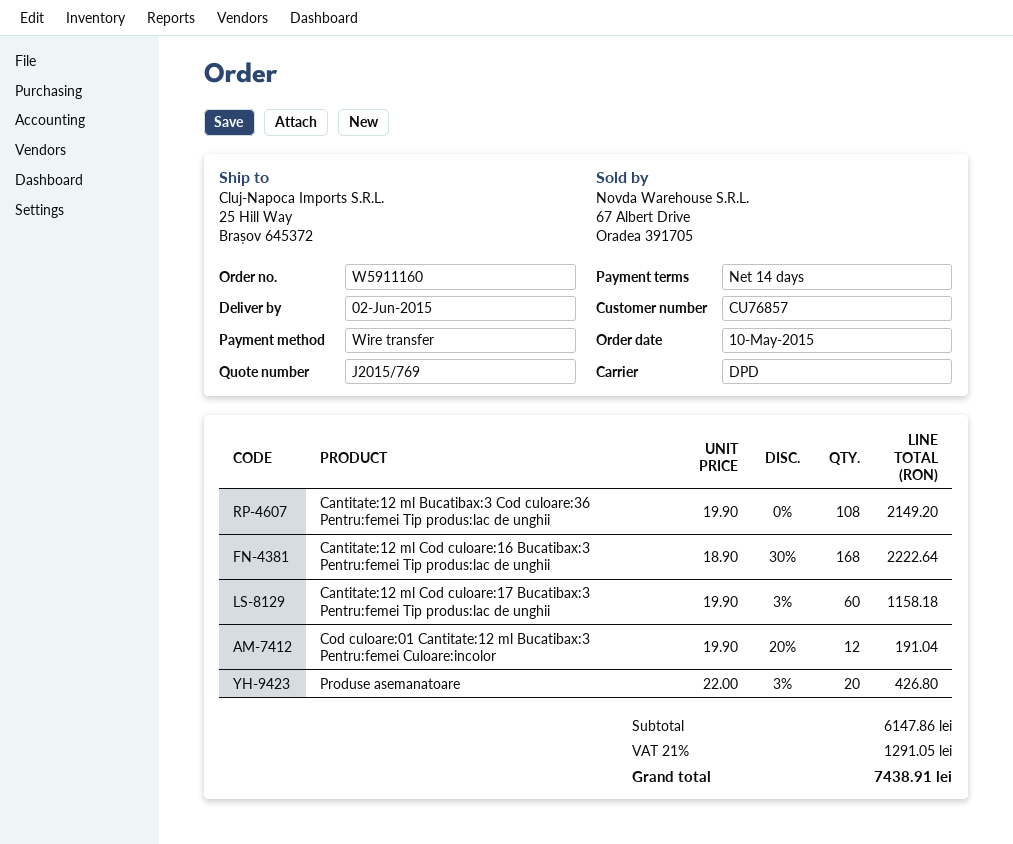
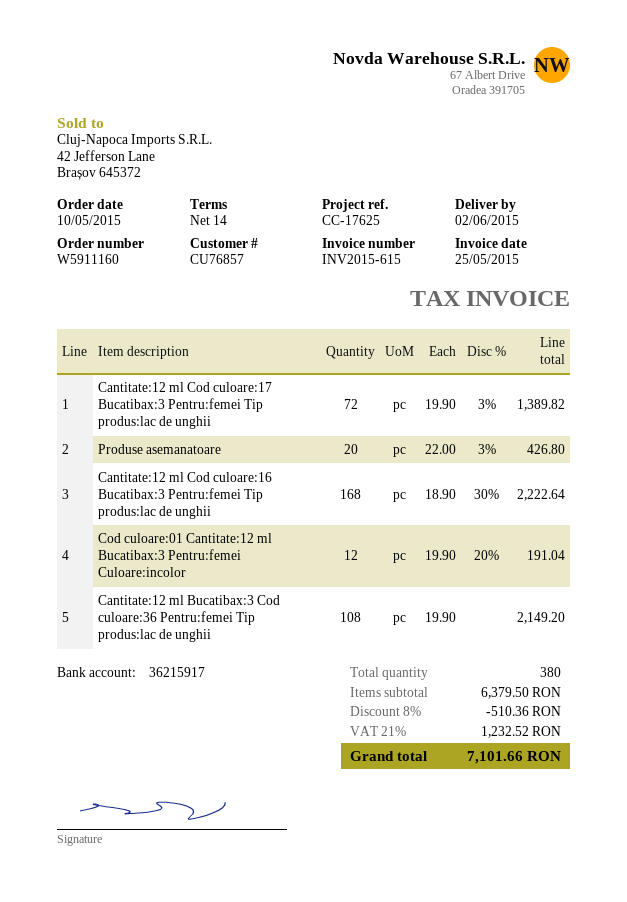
Cantitate:12 ml Cod culoare:17 Bucatibax:3 Pentru:femei Tip produs:lac de unghii: 60 x 19.90 - 3% = 1158.18 -> 72 x 19.90 - 3% = 1389.82
subtotal: 6147.86 -> 6379.50
discount: none -> 8% = 510.36
tax: 21% = 1291.05 -> 21% = 1232.52
total: 7438.91 -> 7101.66

